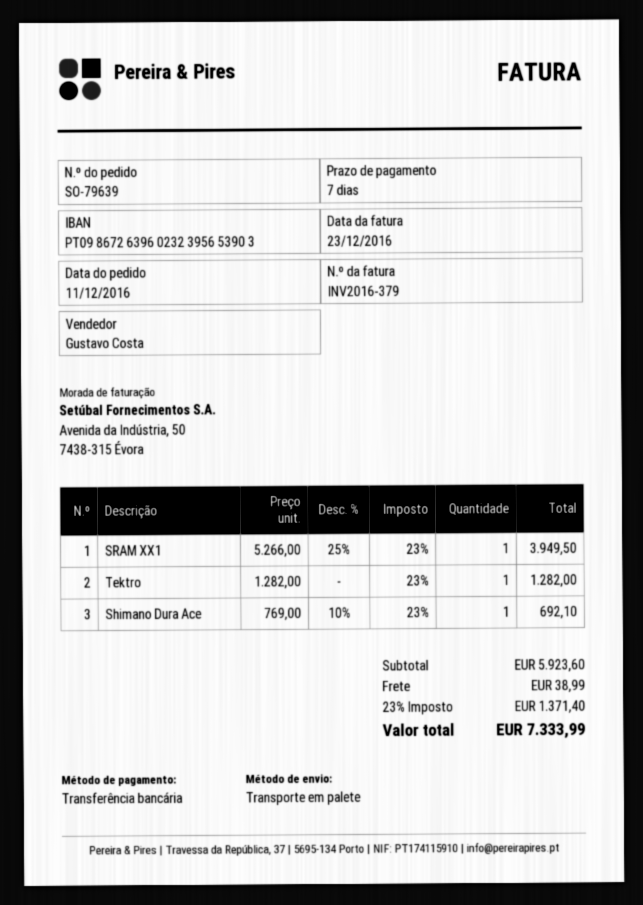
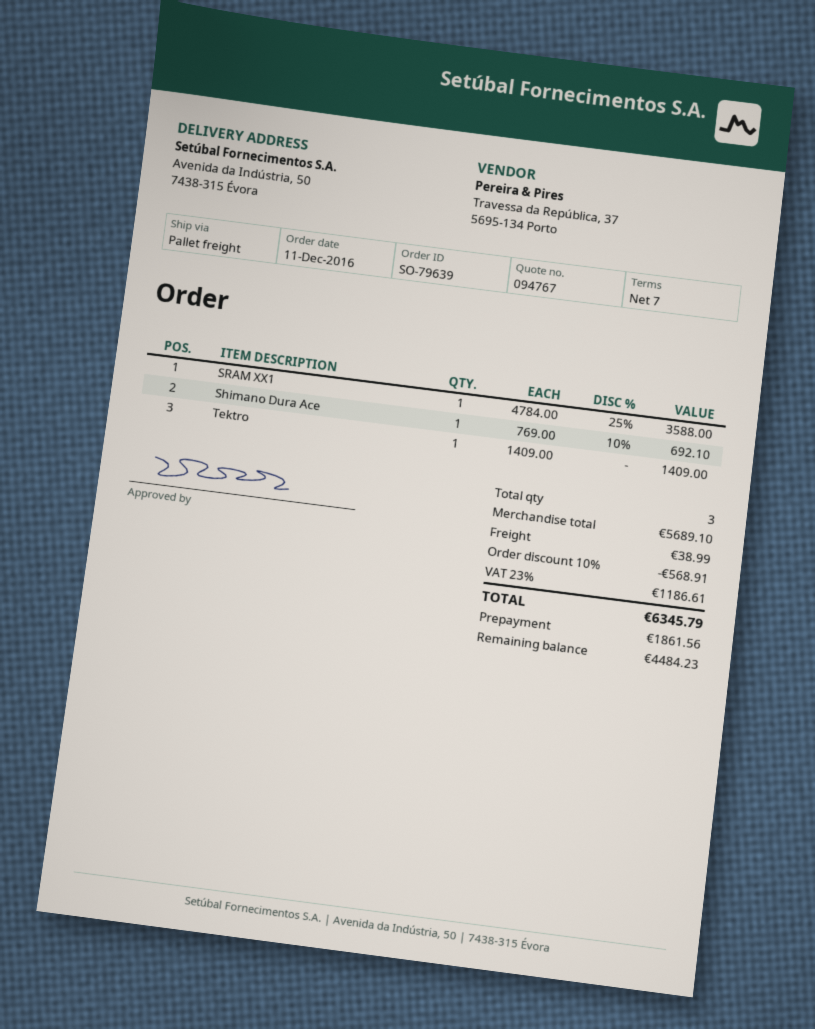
SRAM XX1: 1 x 5266.00 - 25% = 3949.50 -> 1 x 4784.00 - 25% = 3588.00
Tektro: 1 x 1282.00 = 1282.00 -> 1 x 1409.00 = 1409.00
subtotal: 5923.60 -> 5689.10
discount: none -> 10% = 568.91
tax: 23% = 1371.40 -> 23% = 1186.61
total: 7333.99 -> 6345.79

